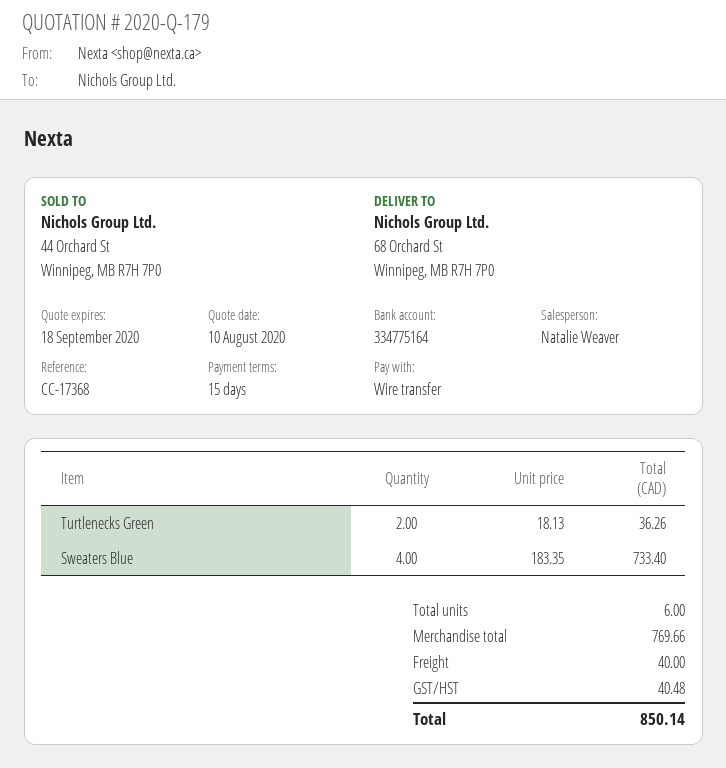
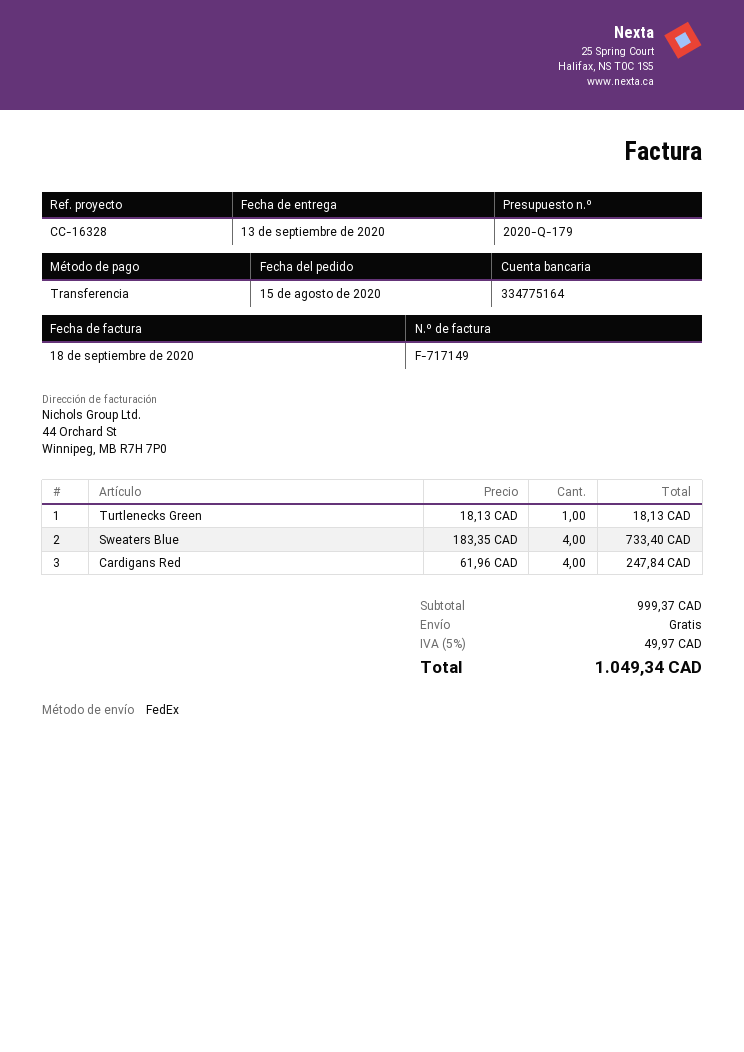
reference: CC-17368 -> CC-16328
Turtlenecks Green: 2 x 18.13 = 36.26 -> 1 x 18.13 = 18.13
Cardigans Red: none -> 4 x 61.96 = 247.84
subtotal: 769.66 -> 999.37
shipping: 40.00 -> 0.00
tax: 40.48 -> 49.97
total: 850.14 -> 1049.34

